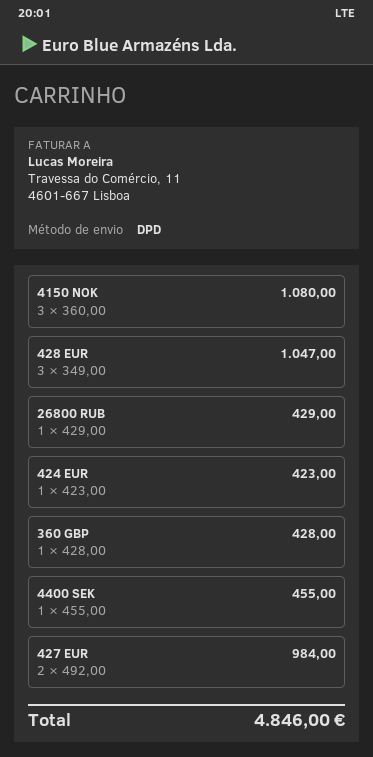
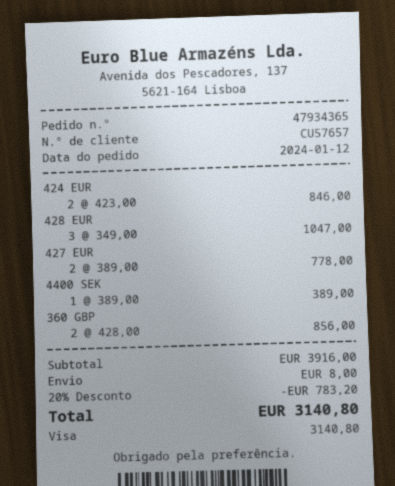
4150 NOK: 3 x 360.00 = 1080.00 -> none
26800 RUB: 1 x 429.00 = 429.00 -> none
424 EUR: 1 x 423.00 = 423.00 -> 2 x 423.00 = 846.00
360 GBP: 1 x 428.00 = 428.00 -> 2 x 428.00 = 856.00
4400 SEK: 1 x 455.00 = 455.00 -> 1 x 389.00 = 389.00
427 EUR: 2 x 492.00 = 984.00 -> 2 x 389.00 = 778.00
discount: none -> 20% = 783.20
shipping: none -> 8.00
total: 4846.00 -> 3140.80

